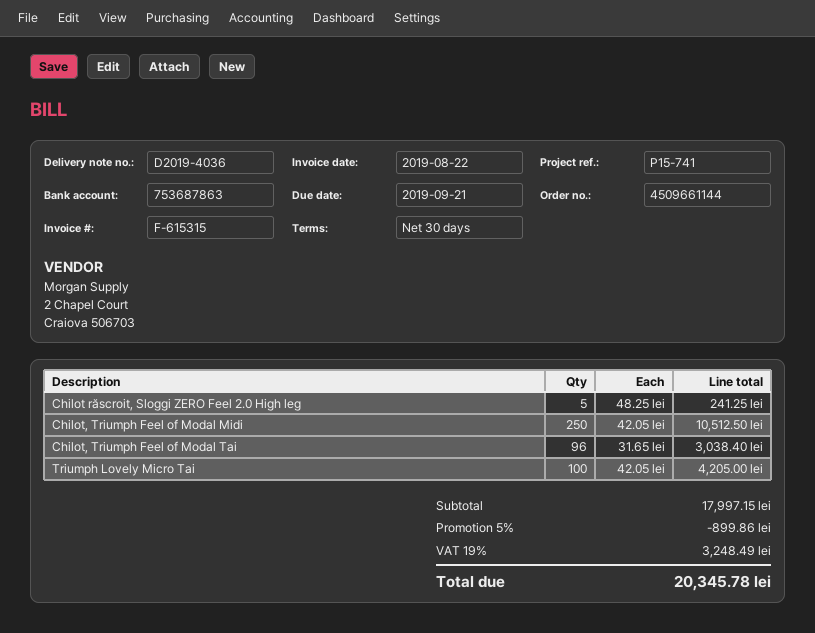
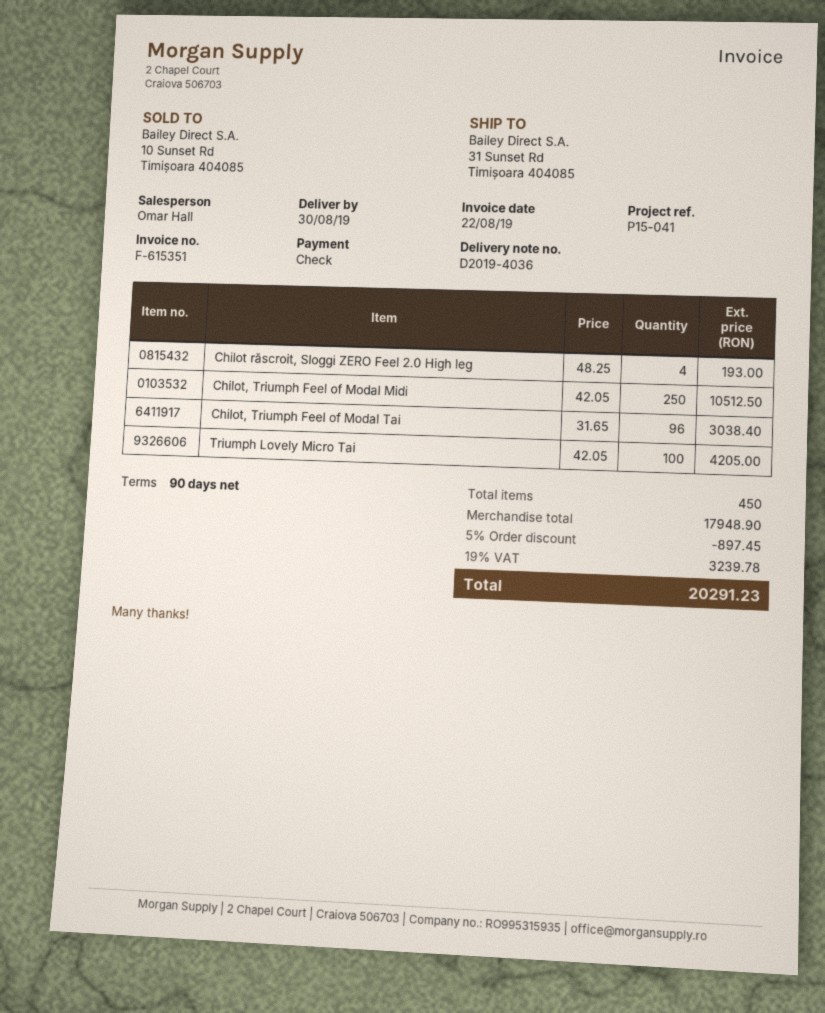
invoice number: F-615315 -> F-615351
payment terms: 30 days -> 90 days
reference: P15-741 -> P15-041
Chilot răscroit, Sloggi ZERO Feel 2.0 High leg: 5 x 48.25 = 241.25 -> 4 x 48.25 = 193.00
subtotal: 17997.15 -> 17948.90
discount: 5% = 899.86 -> 5% = 897.45
tax: 19% = 3248.49 -> 19% = 3239.78
total: 20345.78 -> 20291.23

